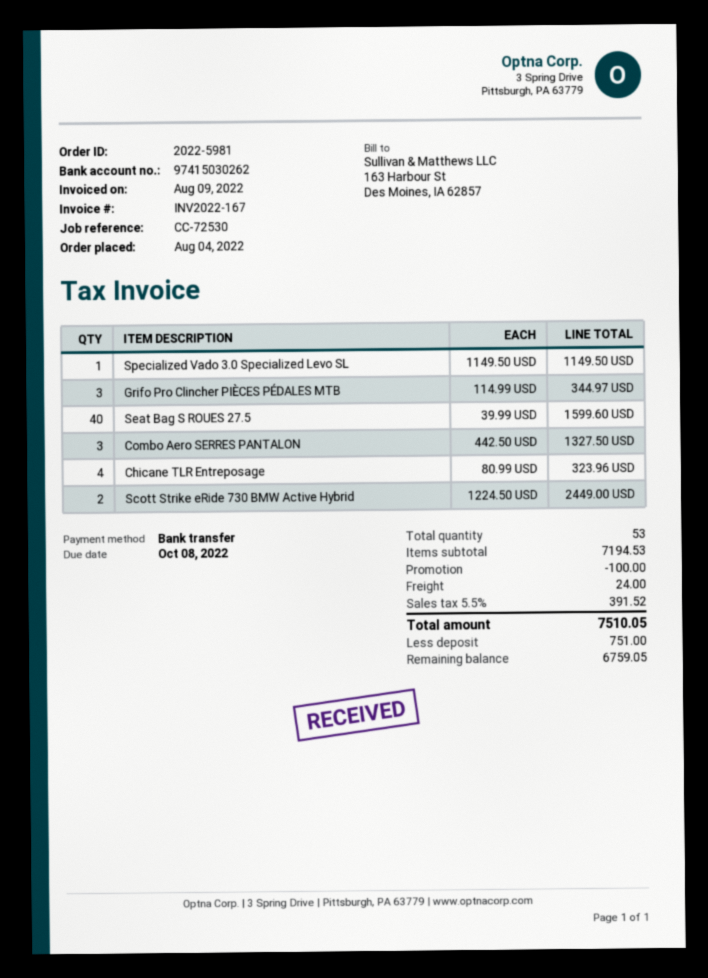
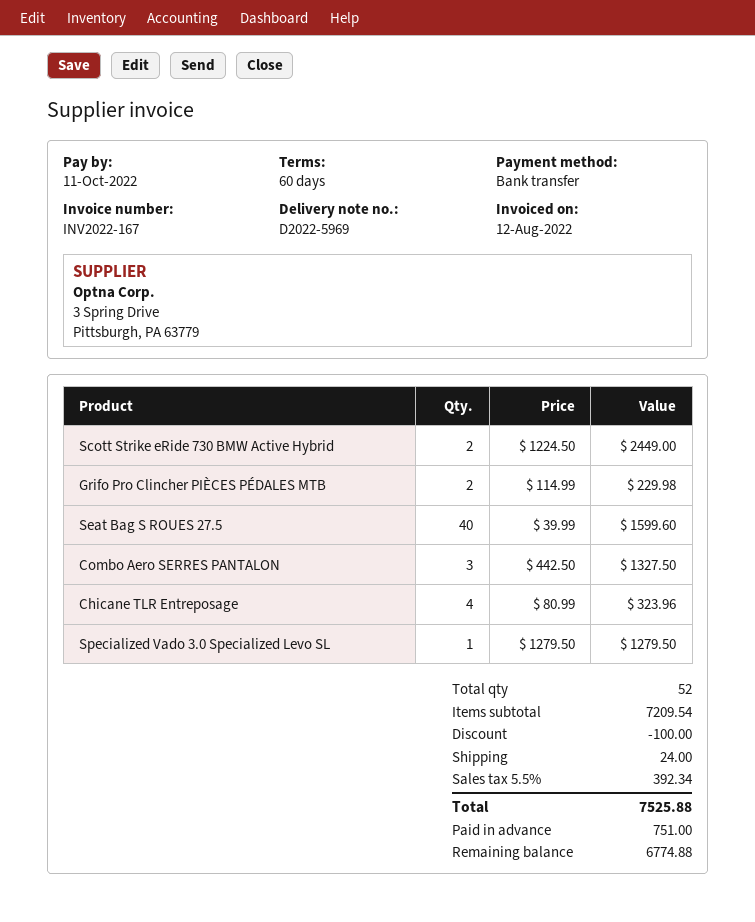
invoice date: 2022-08-09 -> 2022-08-12
due date: 2022-10-08 -> 2022-10-11
Specialized Vado 3.0 Specialized Levo SL: 1 x 1149.50 = 1149.50 -> 1 x 1279.50 = 1279.50
Grifo Pro Clincher PIÈCES PÉDALES MTB: 3 x 114.99 = 344.97 -> 2 x 114.99 = 229.98
total quantity: 53 -> 52
subtotal: 7194.53 -> 7209.54
tax: 5.5% = 391.52 -> 5.5% = 392.34
total: 7510.05 -> 7525.88
balance: 6759.05 -> 6774.88

